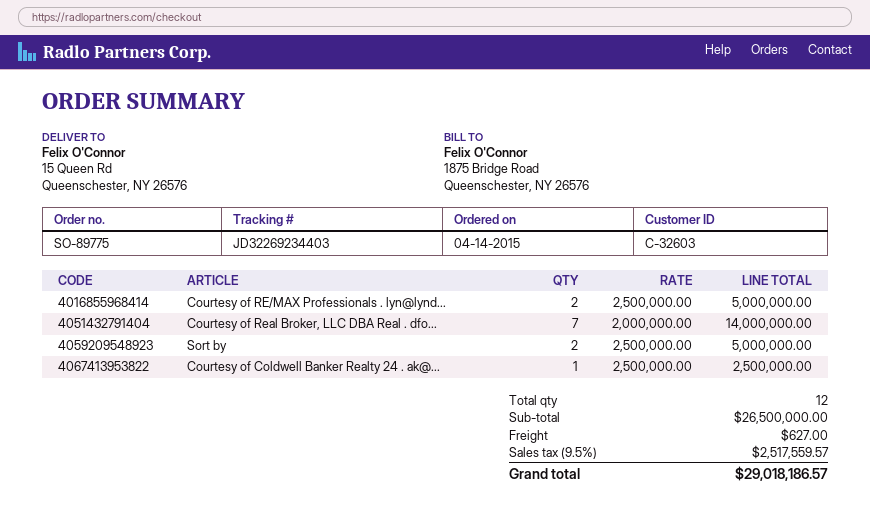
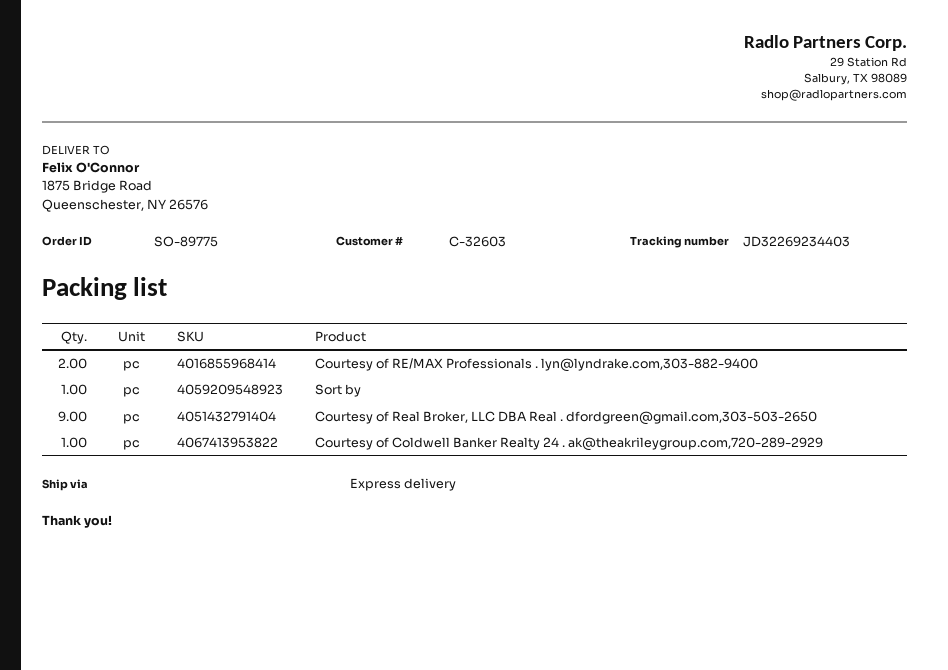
ship to: 15 Queen Rd, Queenschester, NY 26576 -> 1875 Bridge Road, Queenschester, NY 26576
Courtesy of Real Broker, LLC DBA Real . dfo...: 7 -> 9
Sort by: 2 -> 1

